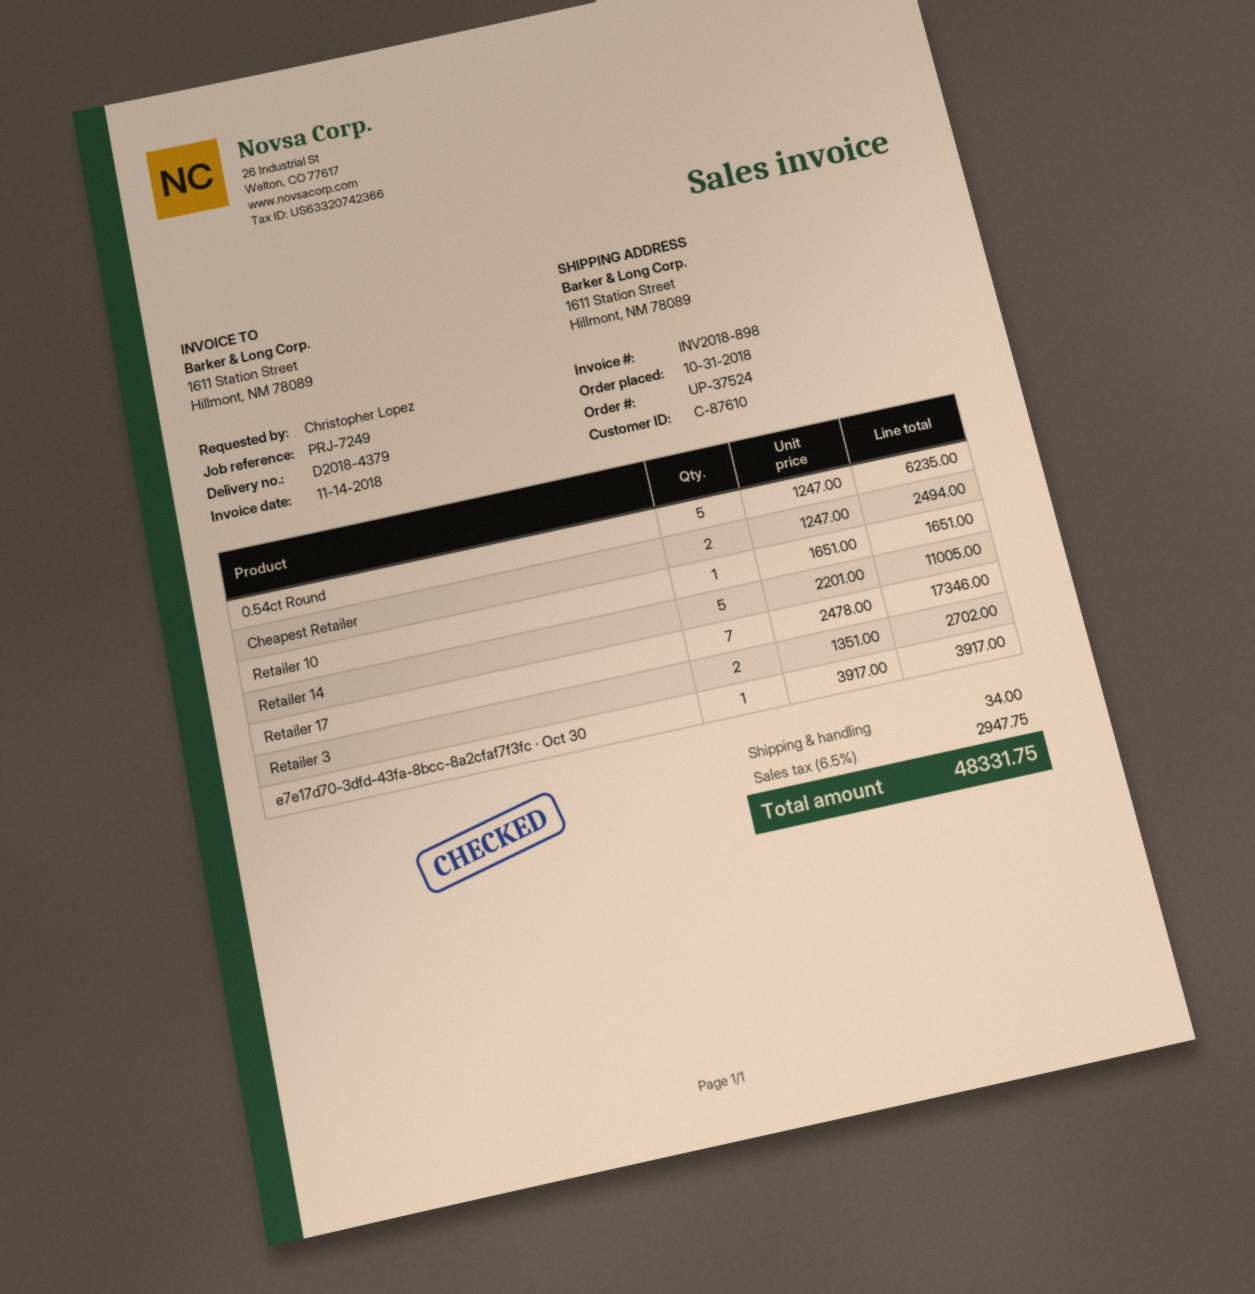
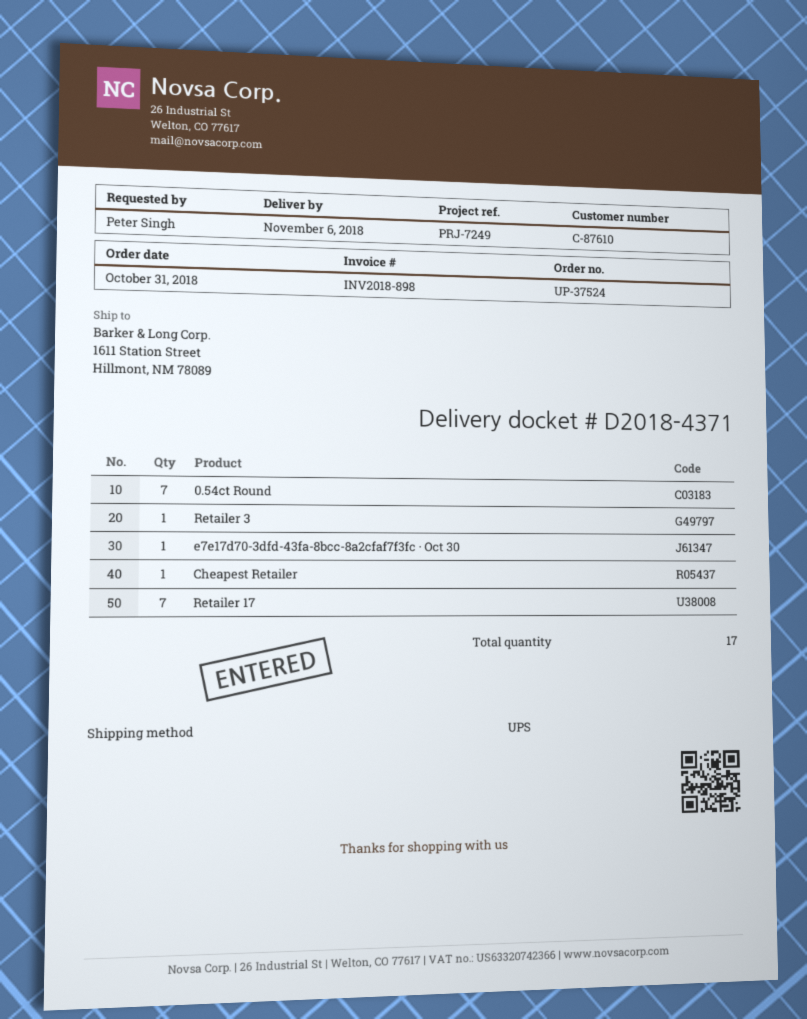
delivery note number: D2018-4379 -> D2018-4371
ordered by: Christopher Lopez -> Peter Singh
0.54ct Round: 5 -> 7
Cheapest Retailer: 2 -> 1
Retailer 10: 1 -> none
Retailer 14: 5 -> none
Retailer 3: 2 -> 1

